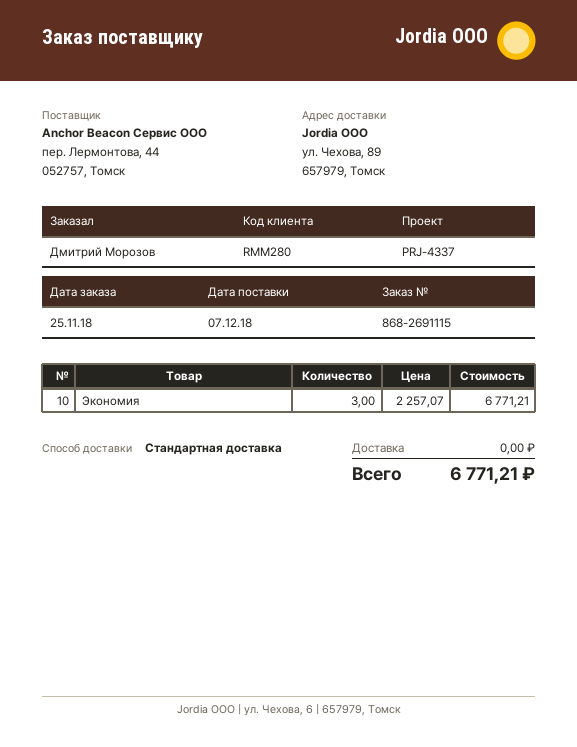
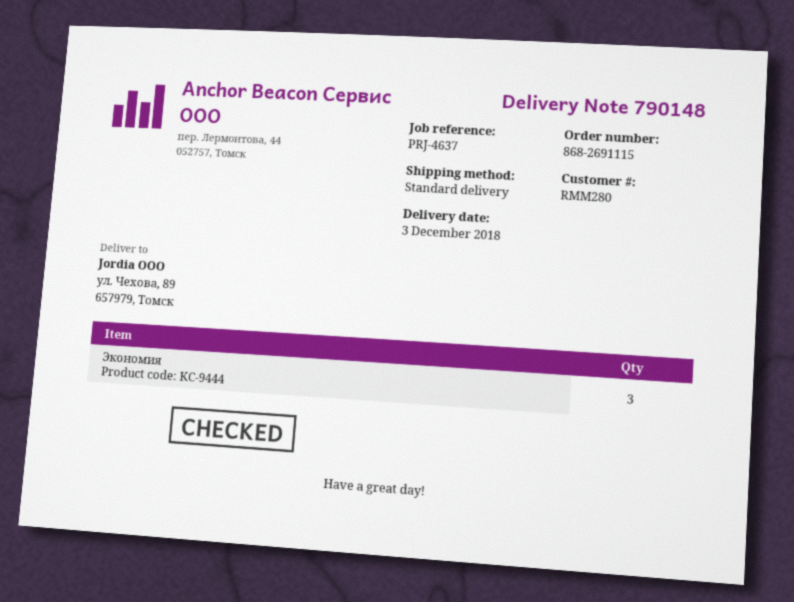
delivery date: 2018-12-07 -> 2018-12-03
reference: PRJ-4337 -> PRJ-4637

